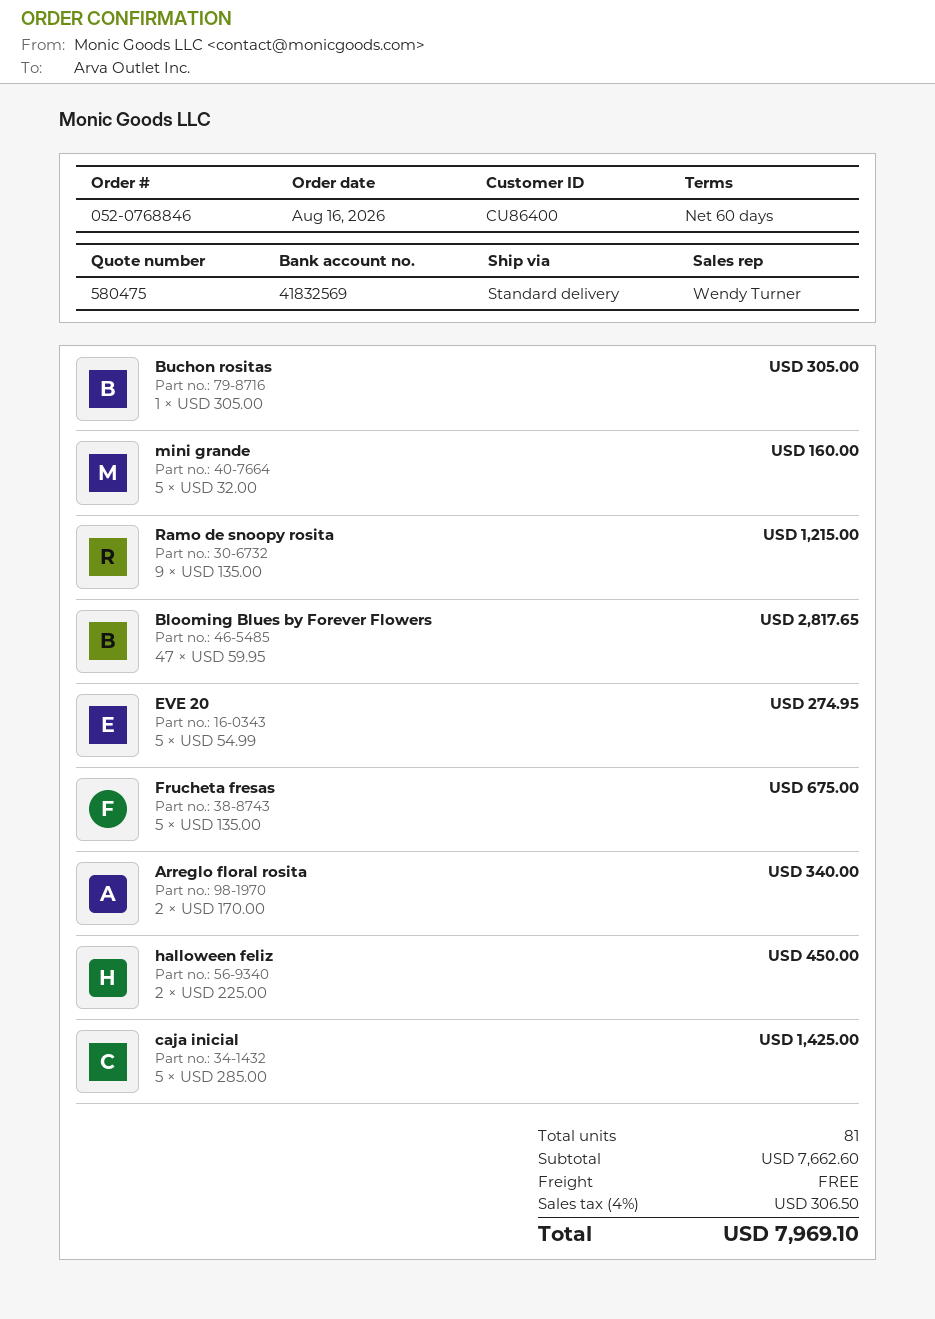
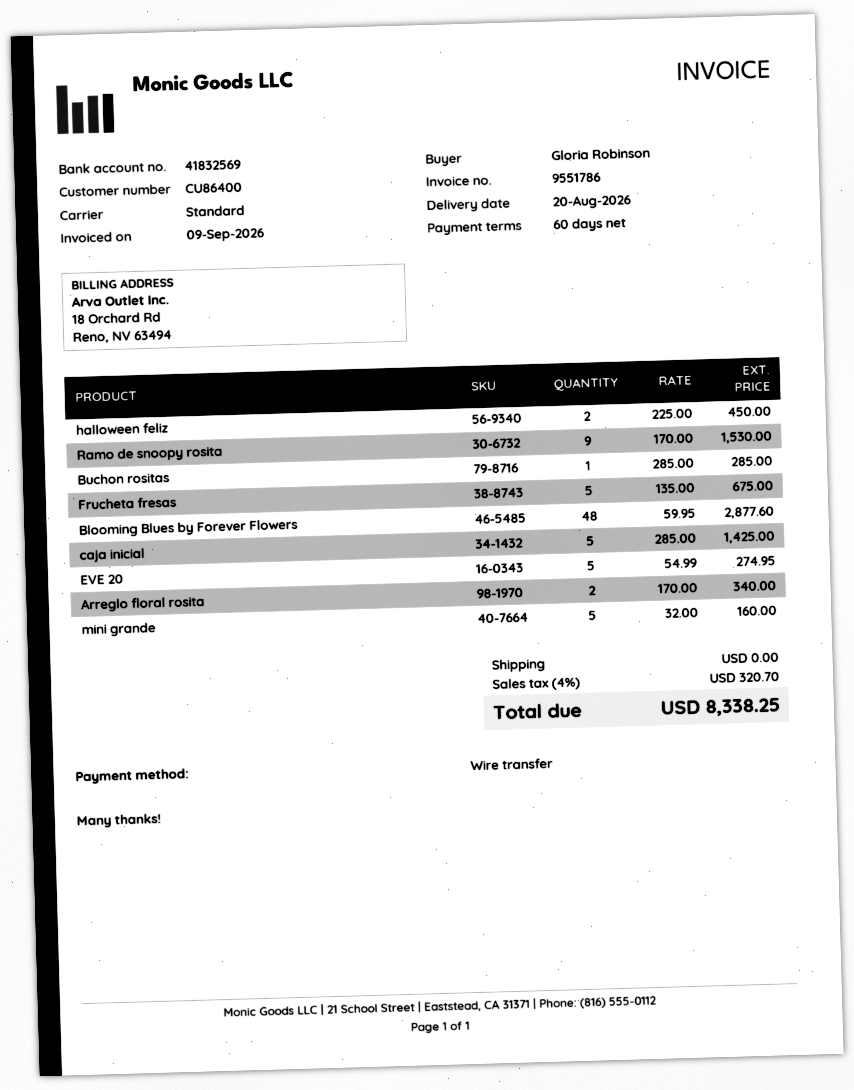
Buchon rositas: 1 x 305.00 = 305.00 -> 1 x 285.00 = 285.00
Ramo de snoopy rosita: 9 x 135.00 = 1215.00 -> 9 x 170.00 = 1530.00
Blooming Blues by Forever Flowers: 47 x 59.95 = 2817.65 -> 48 x 59.95 = 2877.60
tax: 4% = 306.50 -> 4% = 320.70
total: 7969.10 -> 8338.25

